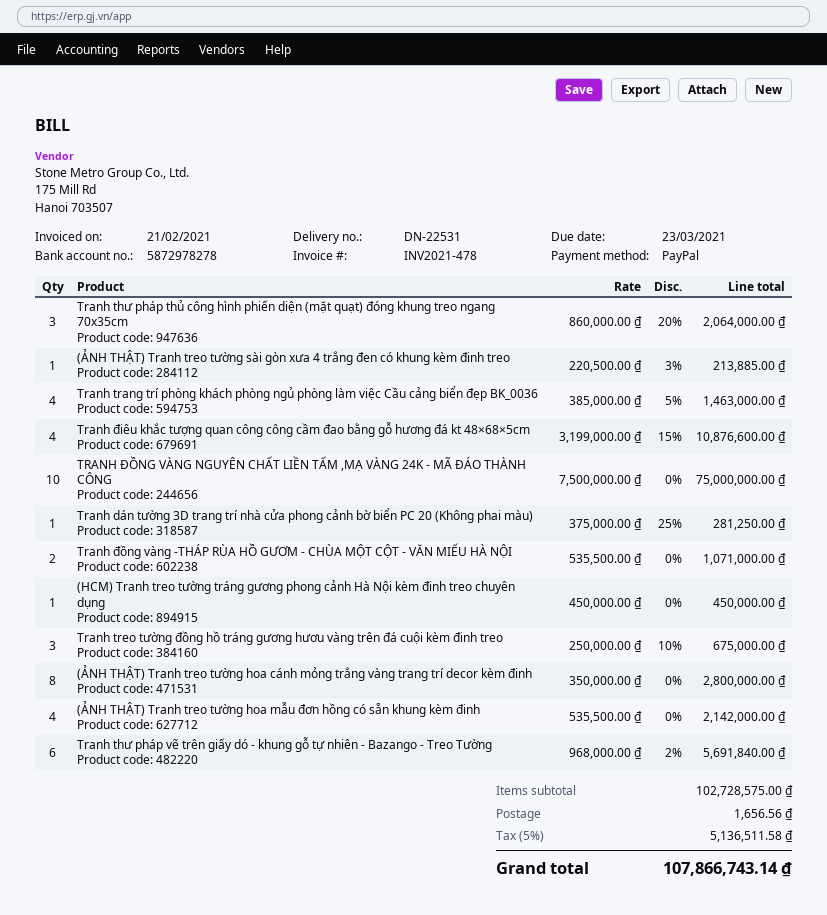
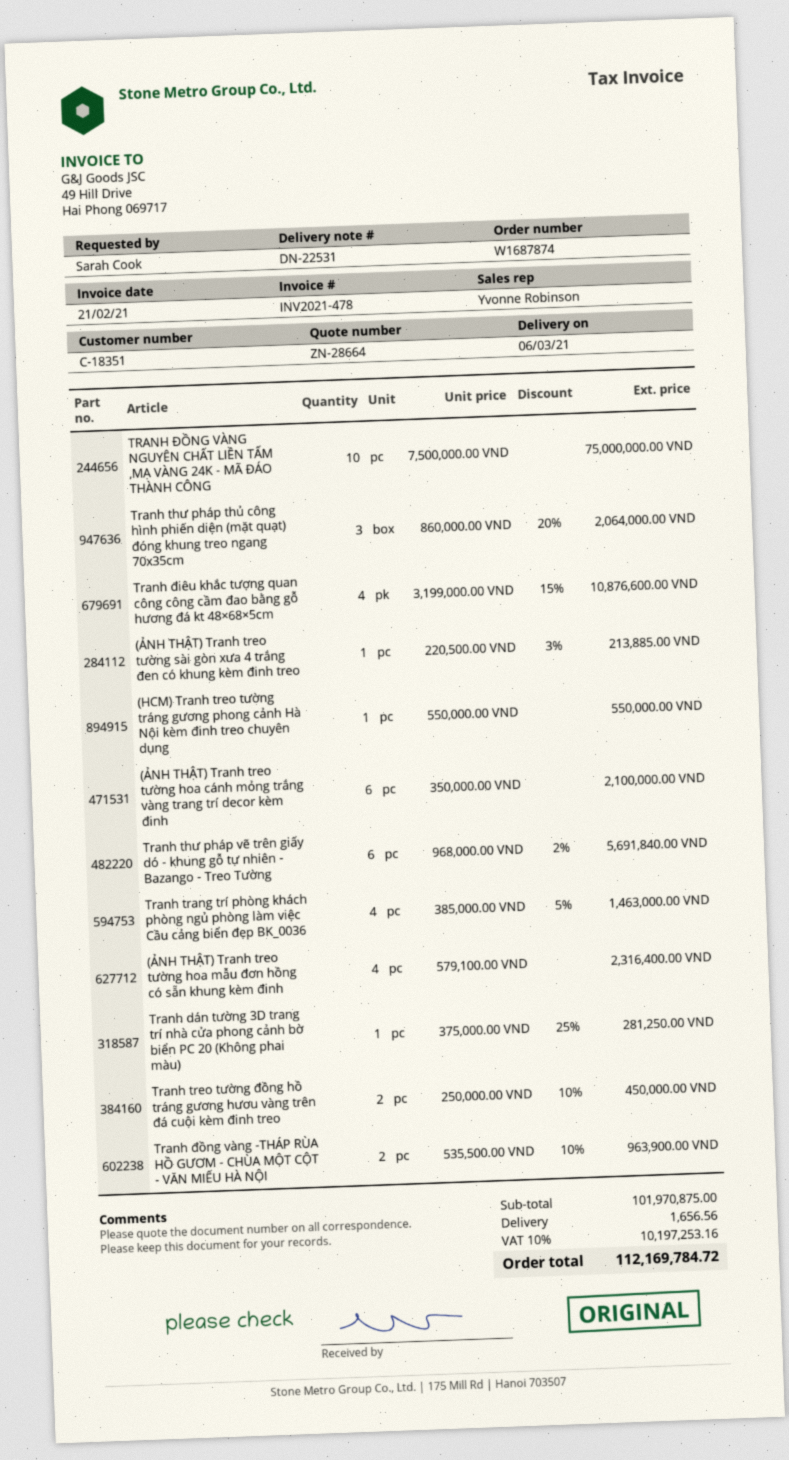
Tranh đồng vàng -THÁP RÙA HỒ GƯƠM - CHÙA MỘT CỘT - VĂN MIẾU HÀ NỘI: 2 x 535500.00 = 1071000.00 -> 2 x 535500.00 - 10% = 963900.00
(HCM) Tranh treo tường tráng gương phong cảnh Hà Nội kèm đinh treo chuyên dụng: 1 x 450000.00 = 450000.00 -> 1 x 550000.00 = 550000.00
Tranh treo tường đồng hồ tráng gương hươu vàng trên đá cuội kèm đinh treo: 3 x 250000.00 - 10% = 675000.00 -> 2 x 250000.00 - 10% = 450000.00
(ẢNH THẬT) Tranh treo tường hoa cánh mỏng trắng vàng trang trí decor kèm đinh: 8 x 350000.00 = 2800000.00 -> 6 x 350000.00 = 2100000.00
(ẢNH THẬT) Tranh treo tường hoa mẫu đơn hồng có sẵn khung kèm đinh: 4 x 535500.00 = 2142000.00 -> 4 x 579100.00 = 2316400.00
subtotal: 102728575.00 -> 101970875.00
tax: 5% = 5136511.58 -> 10% = 10197253.16
total: 107866743.14 -> 112169784.72

